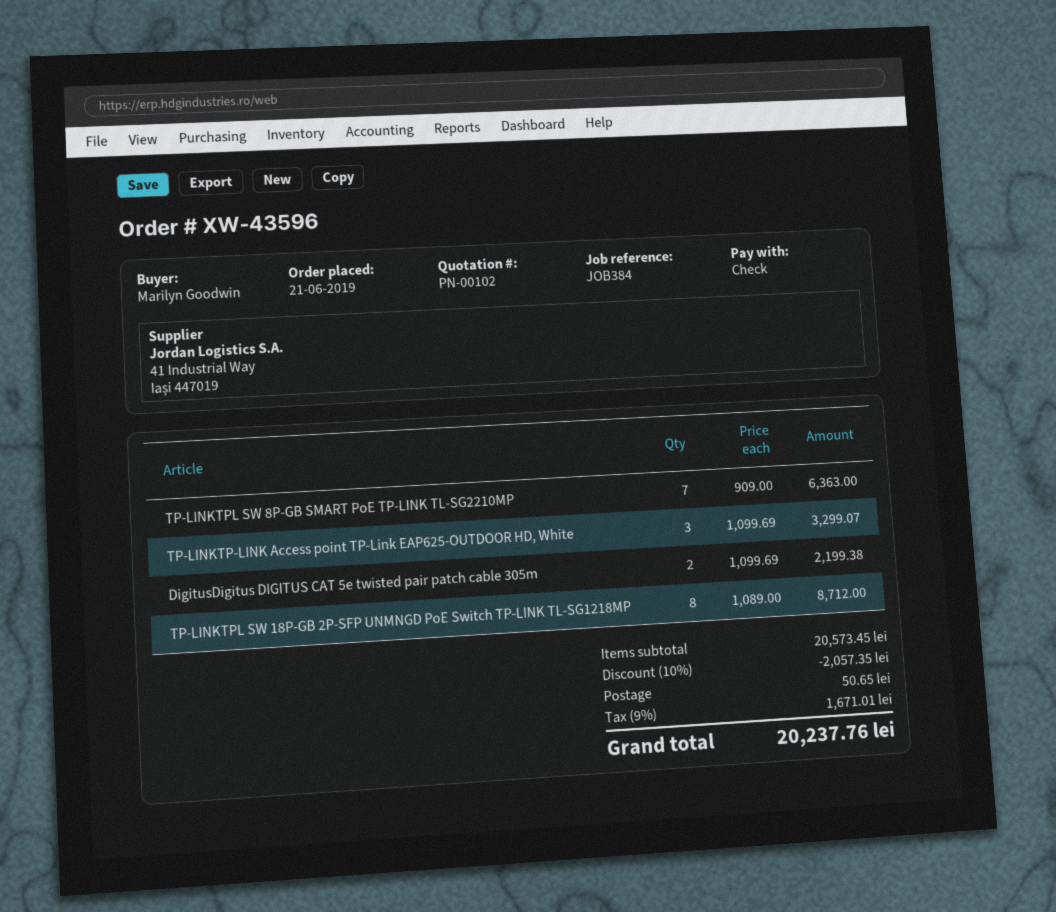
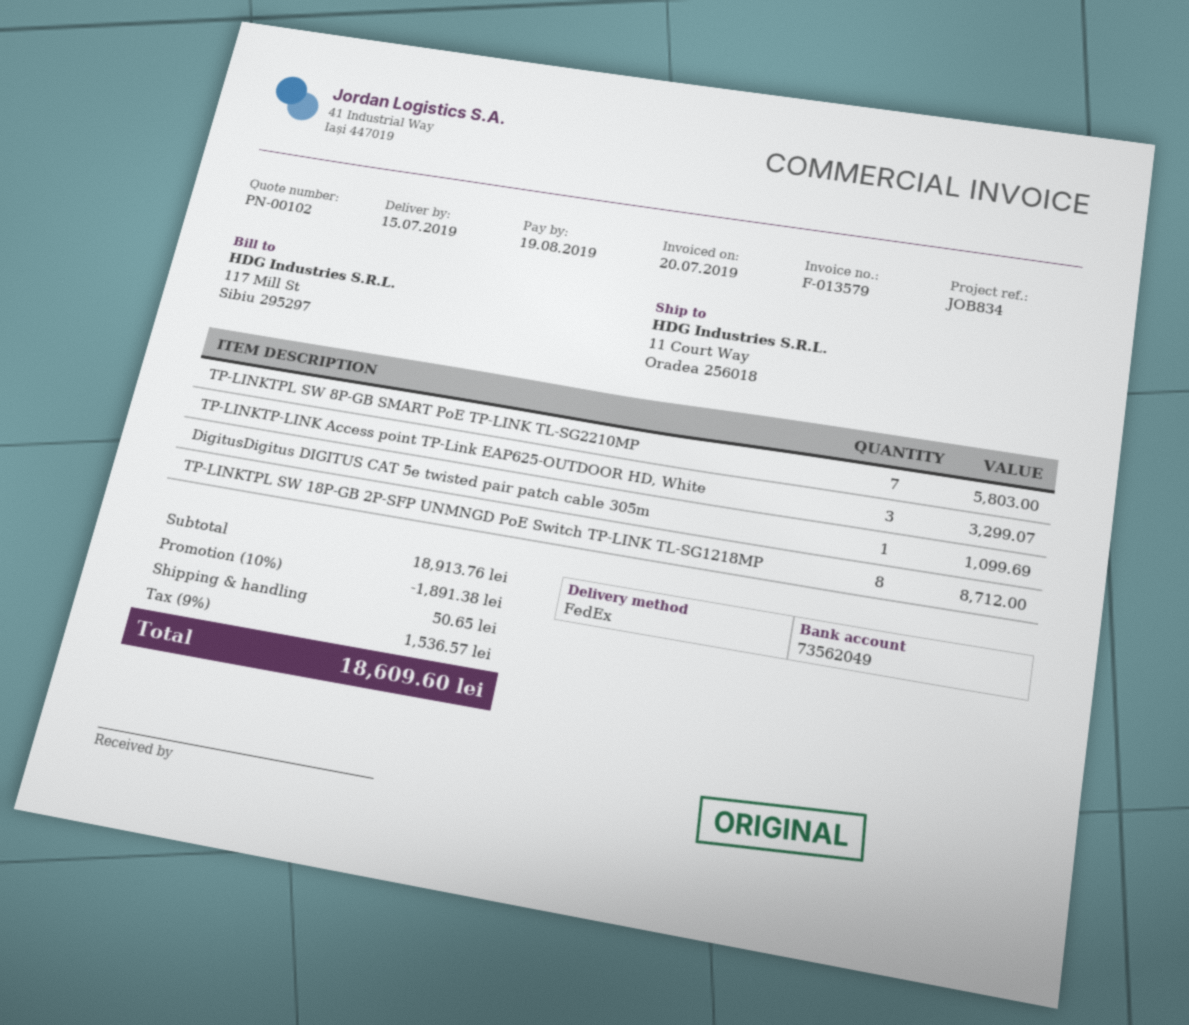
reference: JOB384 -> JOB834
TP-LINKTPL SW 8P-GB SMART PoE TP-LINK TL-SG2210MP: 7 for 6363.00 -> 7 for 5803.00
DigitusDigitus DIGITUS CAT 5e twisted pair patch cable 305m: 2 for 2199.38 -> 1 for 1099.69
subtotal: 20573.45 -> 18913.76
discount: 10% = 2057.35 -> 10% = 1891.38
tax: 9% = 1671.01 -> 9% = 1536.57
total: 20237.76 -> 18609.60

